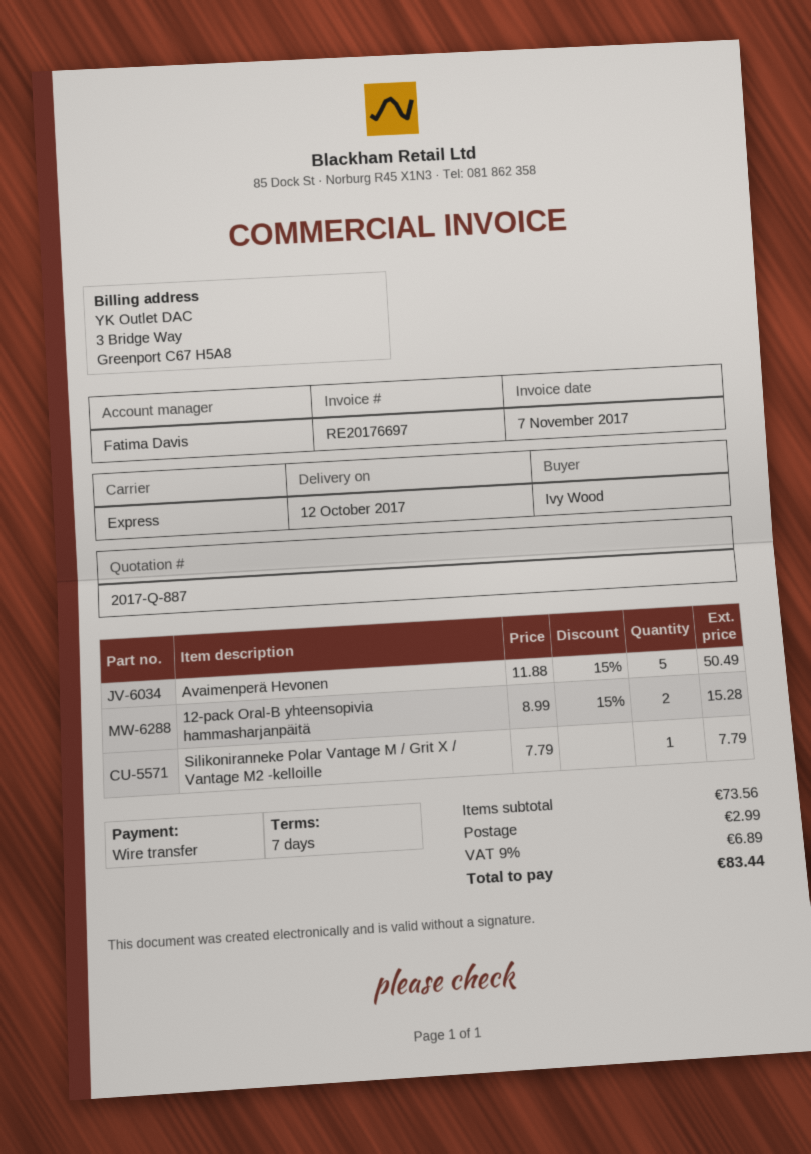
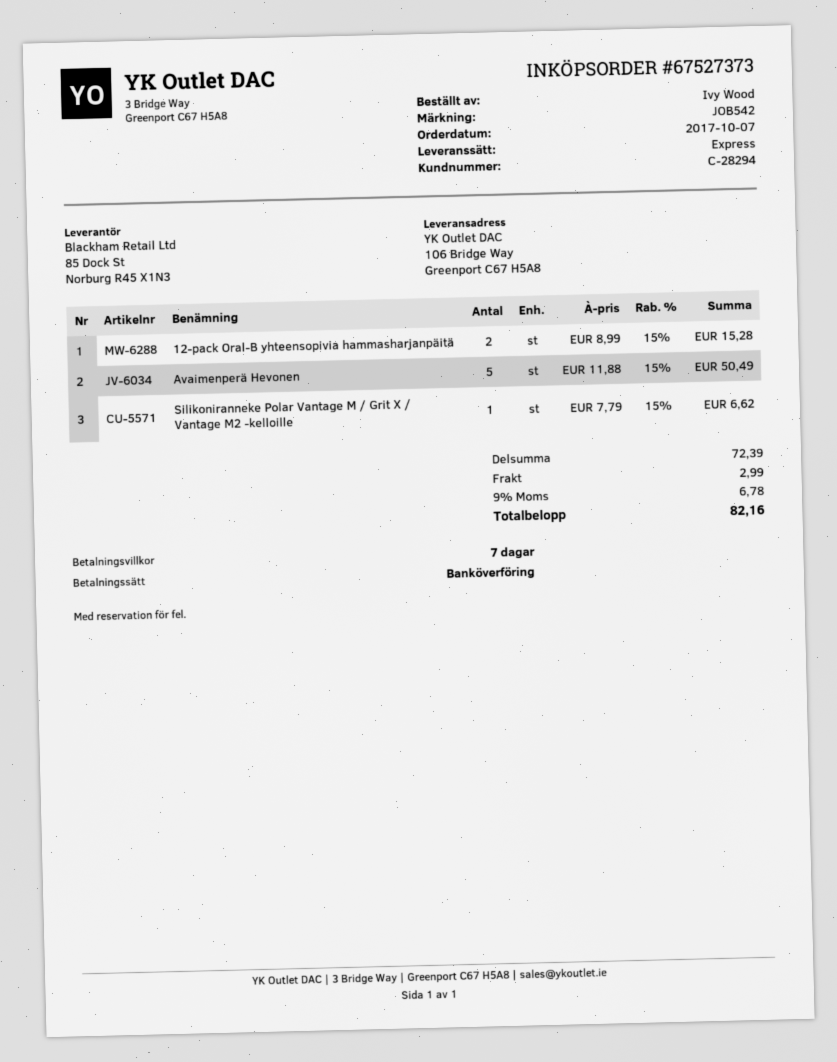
Silikoniranneke Polar Vantage M / Grit X / Vantage M2 -kelloille: 1 x 7.79 = 7.79 -> 1 x 7.79 - 15% = 6.62
subtotal: 73.56 -> 72.39
tax: 9% = 6.89 -> 9% = 6.78
total: 83.44 -> 82.16

